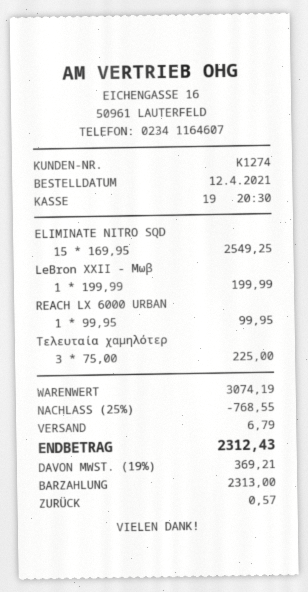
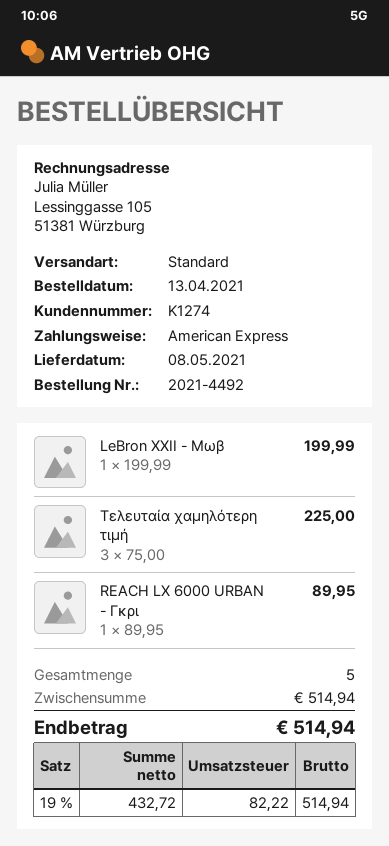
order date: 2021-04-12 -> 2021-04-13
payment method: cash -> American Express
ELIMINATE NITRO SQD: 15 x 169.95 = 2549.25 -> none
REACH LX 6000 URBAN: 1 x 99.95 = 99.95 -> 1 x 89.95 = 89.95
subtotal: 3074.19 -> 514.94
discount: 25% = 768.55 -> none
shipping: 6.79 -> none
tax: 19% = 369.21 -> 19% = 82.22
total: 2312.43 -> 514.94

